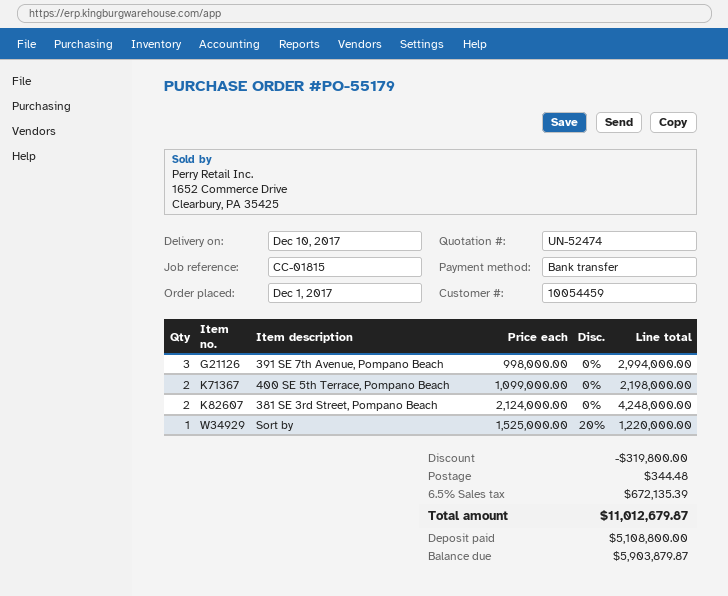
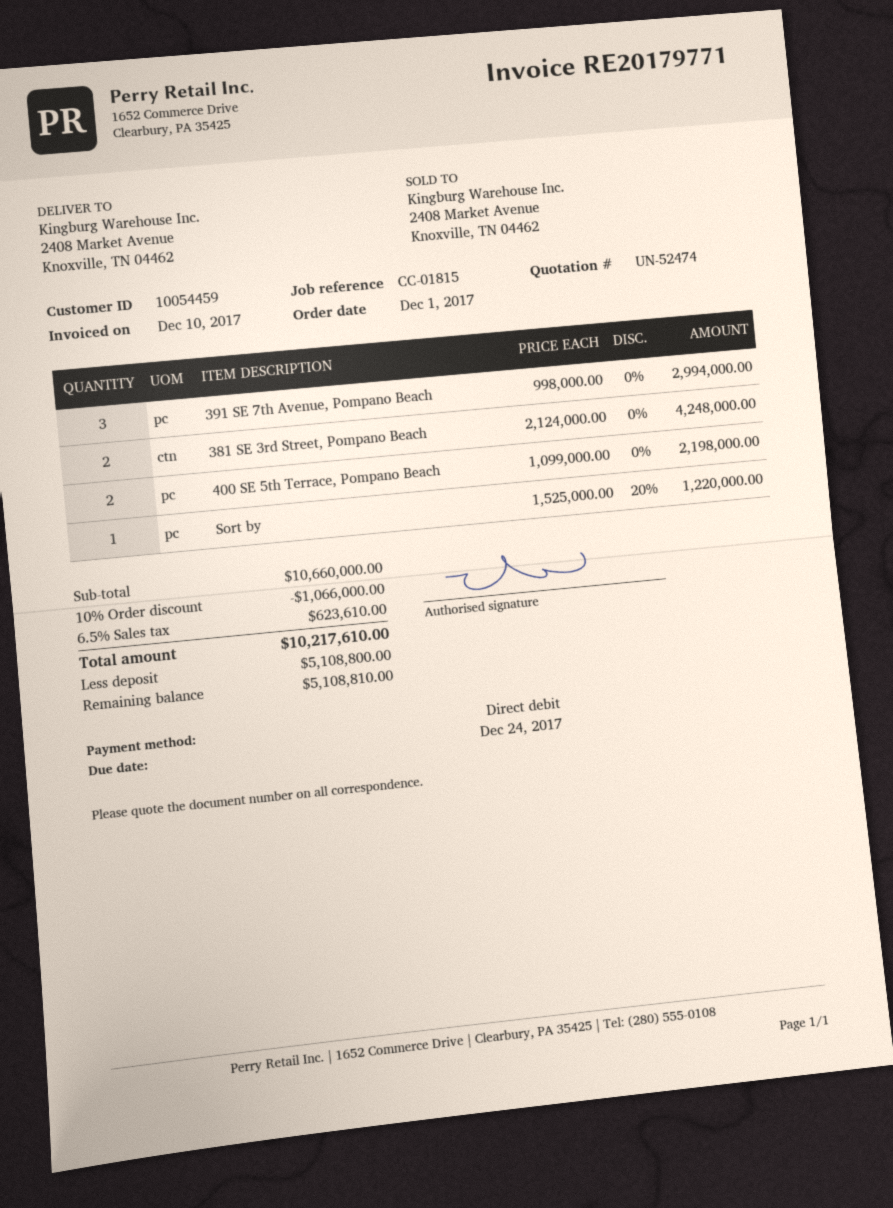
payment method: bank transfer -> direct debit
discount: 319800.00 -> 1066000.00
shipping: 344.48 -> none
tax: 6.5% = 672135.39 -> 6.5% = 623610.00
total: 11012679.87 -> 10217610.00
balance: 5903879.87 -> 5108810.00

